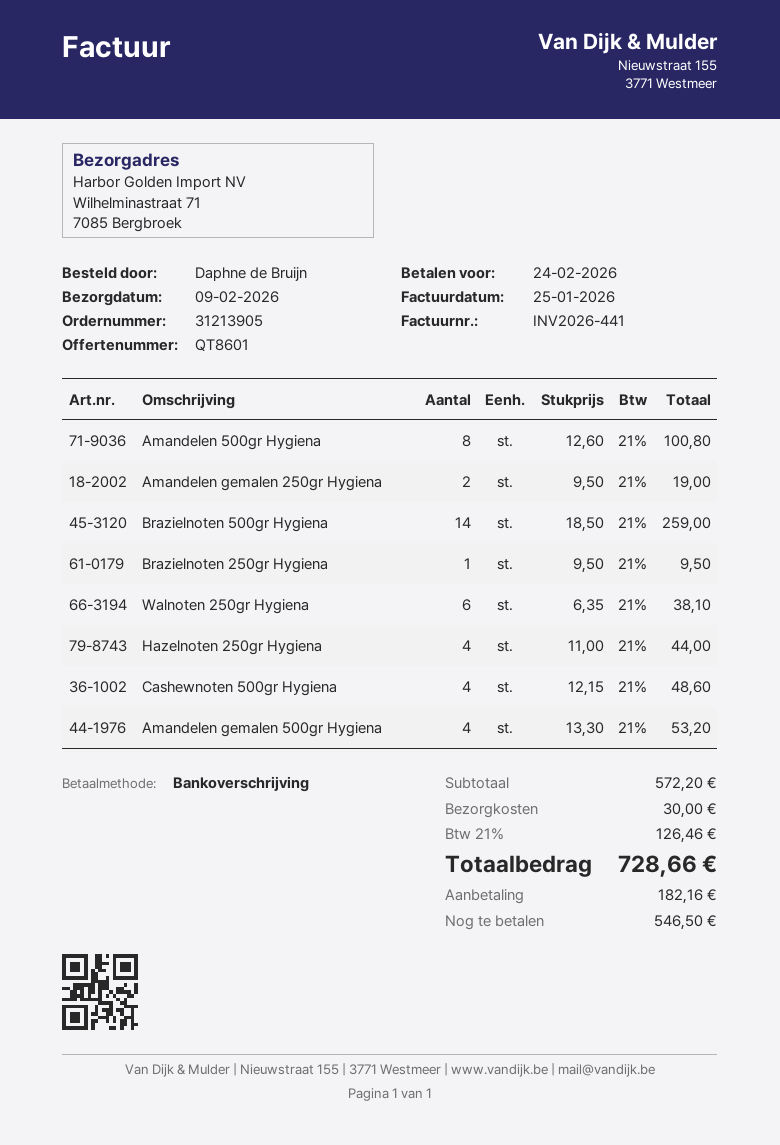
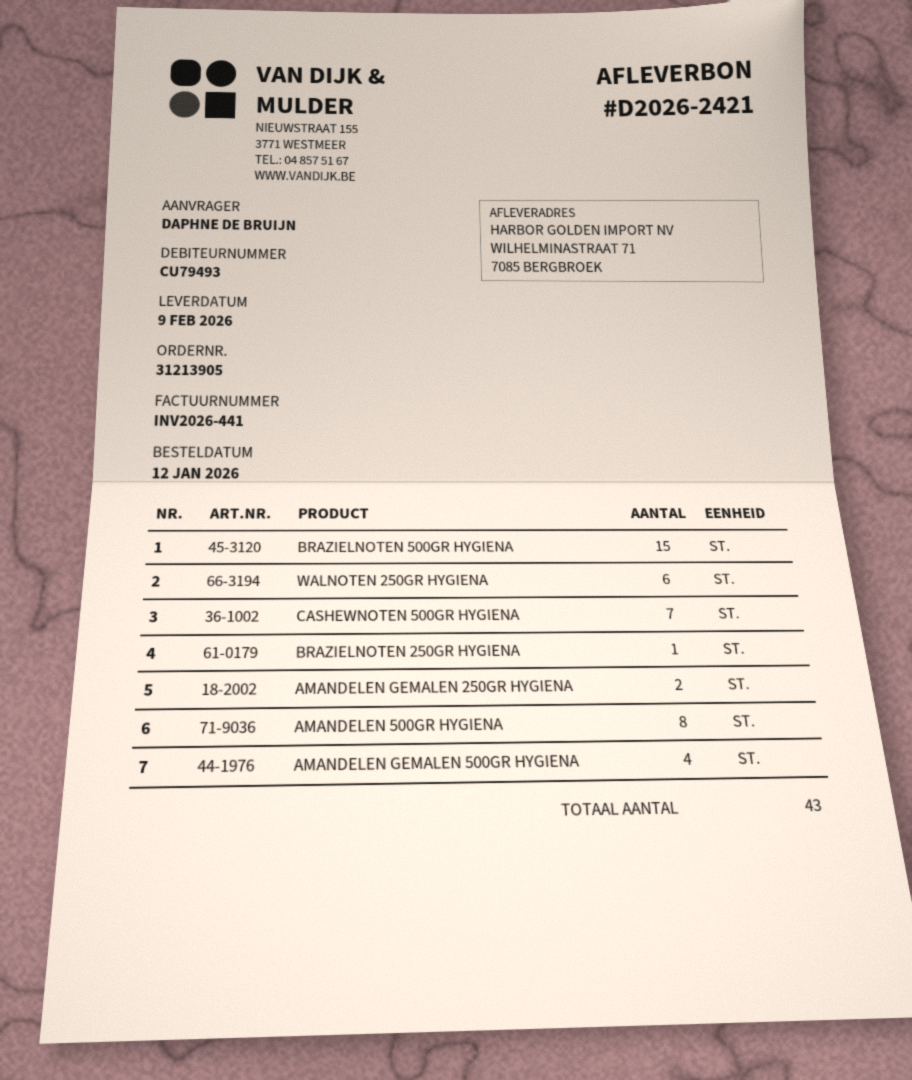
Brazielnoten 500gr Hygiena: 14 -> 15
Hazelnoten 250gr Hygiena: 4 -> none
Cashewnoten 500gr Hygiena: 4 -> 7

